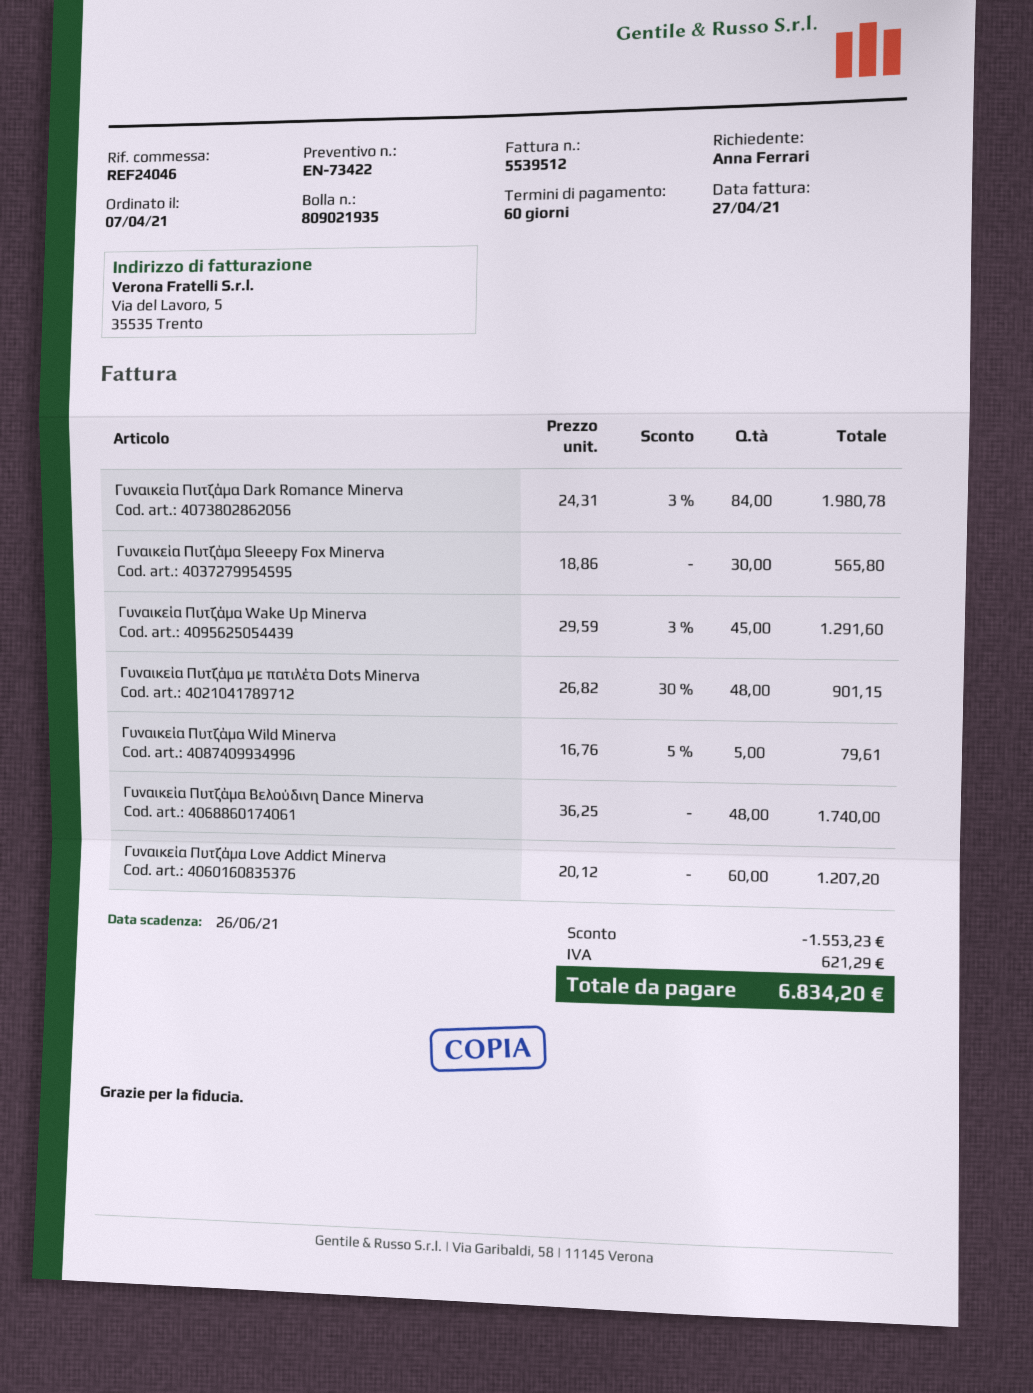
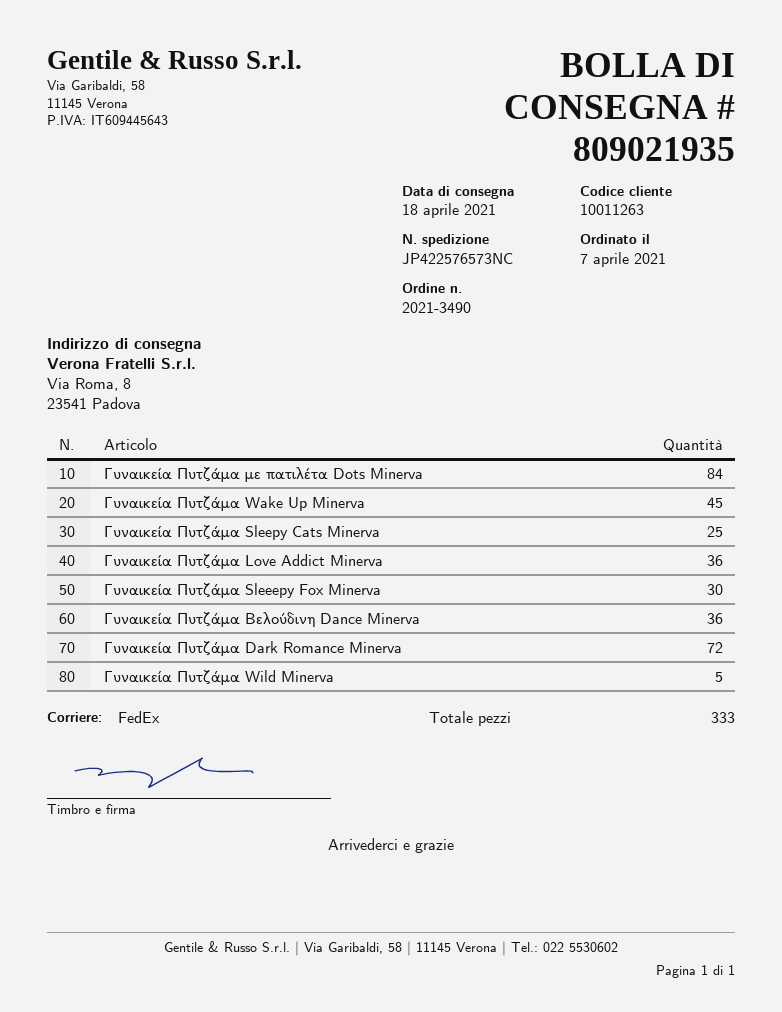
Γυναικεία Πυτζάμα Dark Romance Minerva: 84 -> 72
Γυναικεία Πυτζάμα με πατιλέτα Dots Minerva: 48 -> 84
Γυναικεία Πυτζάμα Βελούδινη Dance Minerva: 48 -> 36
Γυναικεία Πυτζάμα Love Addict Minerva: 60 -> 36
Γυναικεία Πυτζάμα Sleepy Cats Minerva: none -> 25

